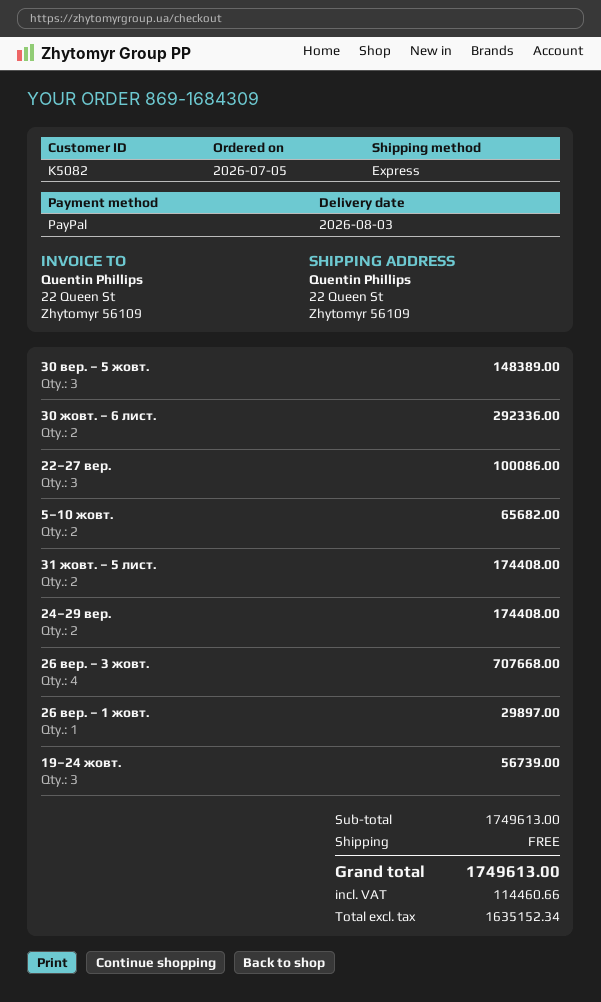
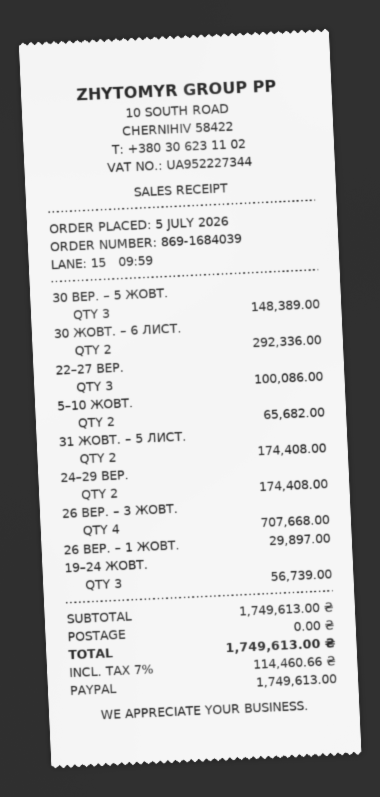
order number: 869-1684309 -> 869-1684039

